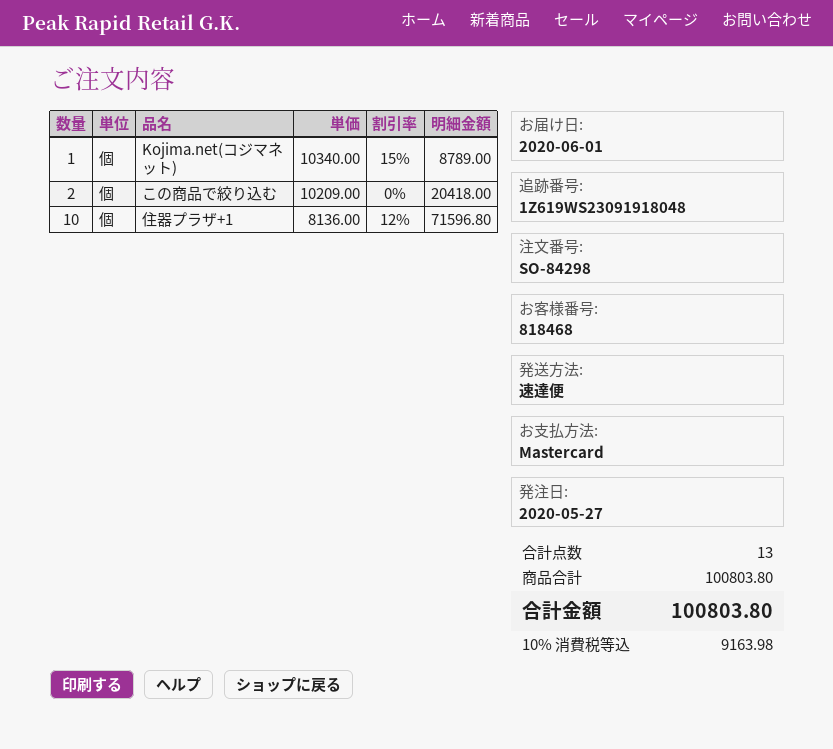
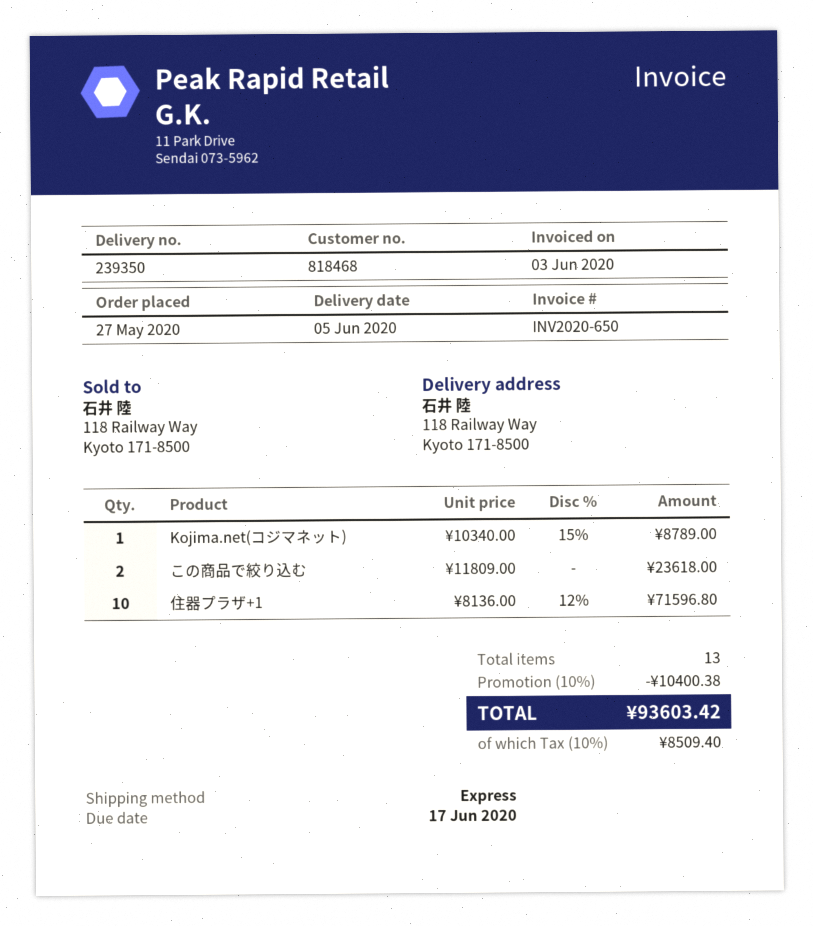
delivery date: 2020-06-01 -> 2020-06-05
この商品で絞り込む: 2 x 10209.00 = 20418.00 -> 2 x 11809.00 = 23618.00
discount: none -> 10% = 10400.38
tax: 10% = 9163.98 -> 10% = 8509.40
total: 100803.80 -> 93603.42

